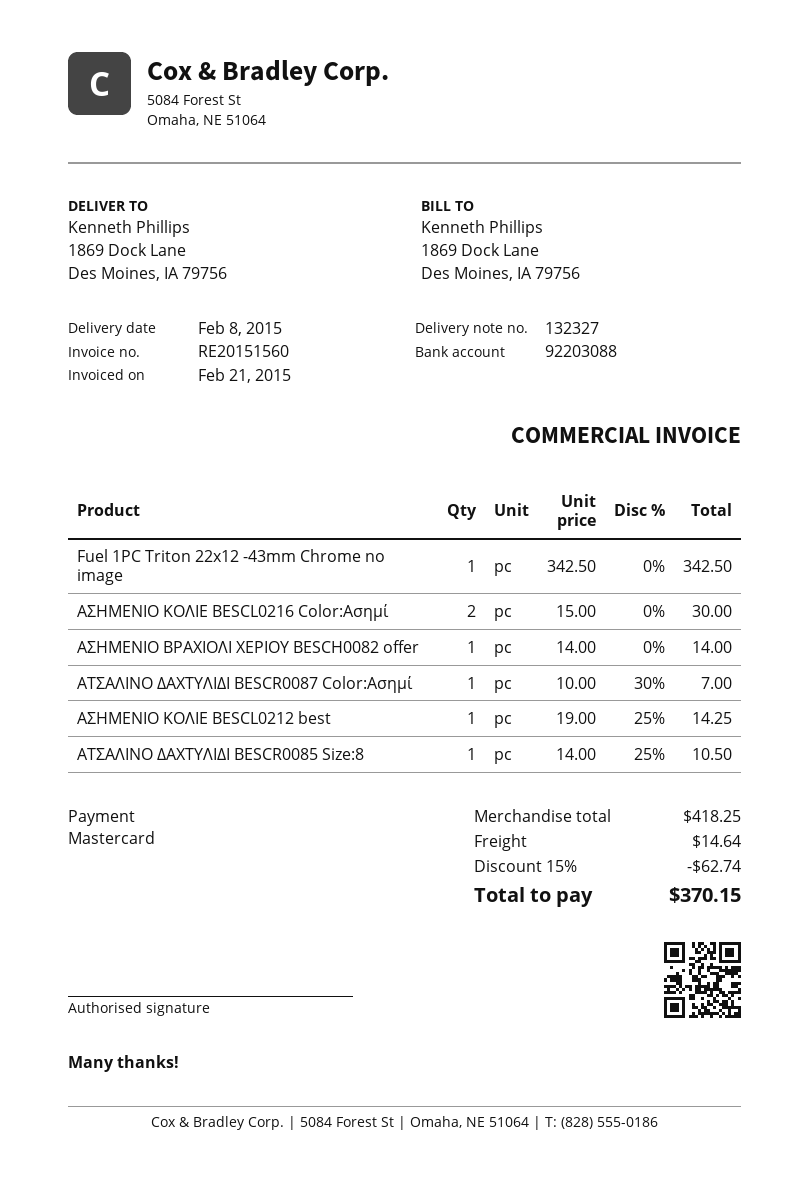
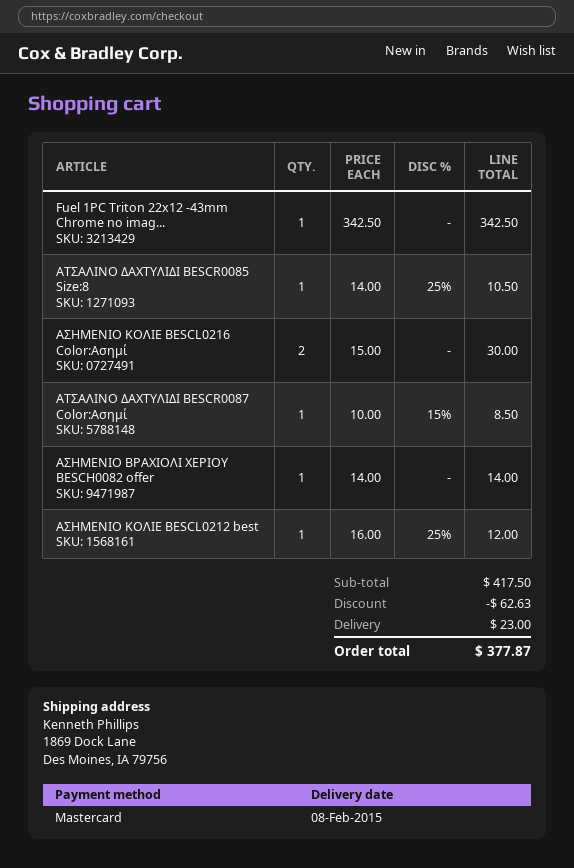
ΑΤΣΑΛΙΝΟ ΔΑΧΤΥΛΙΔΙ BESCR0087 Color:Ασημί: 1 x 10.00 - 30% = 7.00 -> 1 x 10.00 - 15% = 8.50
ΑΣΗΜΕΝΙΟ ΚΟΛΙΕ BESCL0212 best: 1 x 19.00 - 25% = 14.25 -> 1 x 16.00 - 25% = 12.00
subtotal: 418.25 -> 417.50
discount: 62.74 -> 62.63
shipping: 14.64 -> 23.00
total: 370.15 -> 377.87

